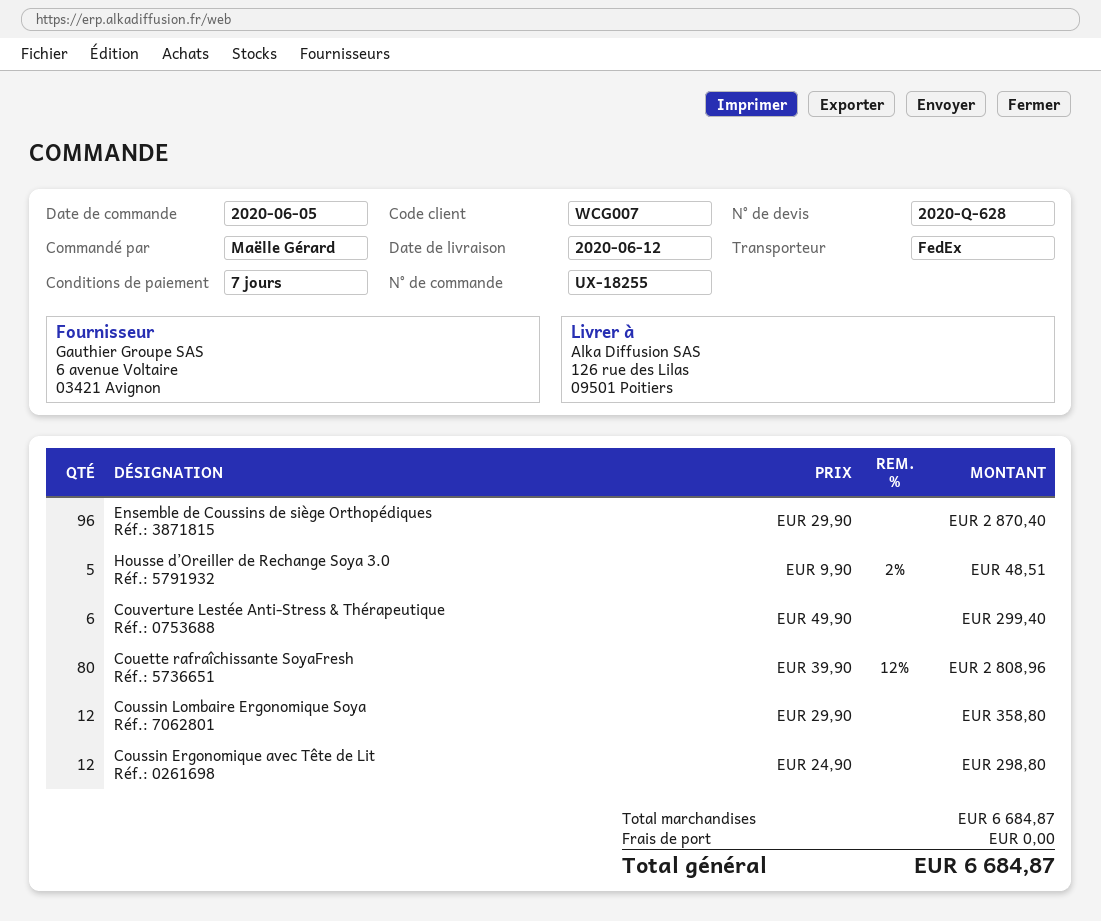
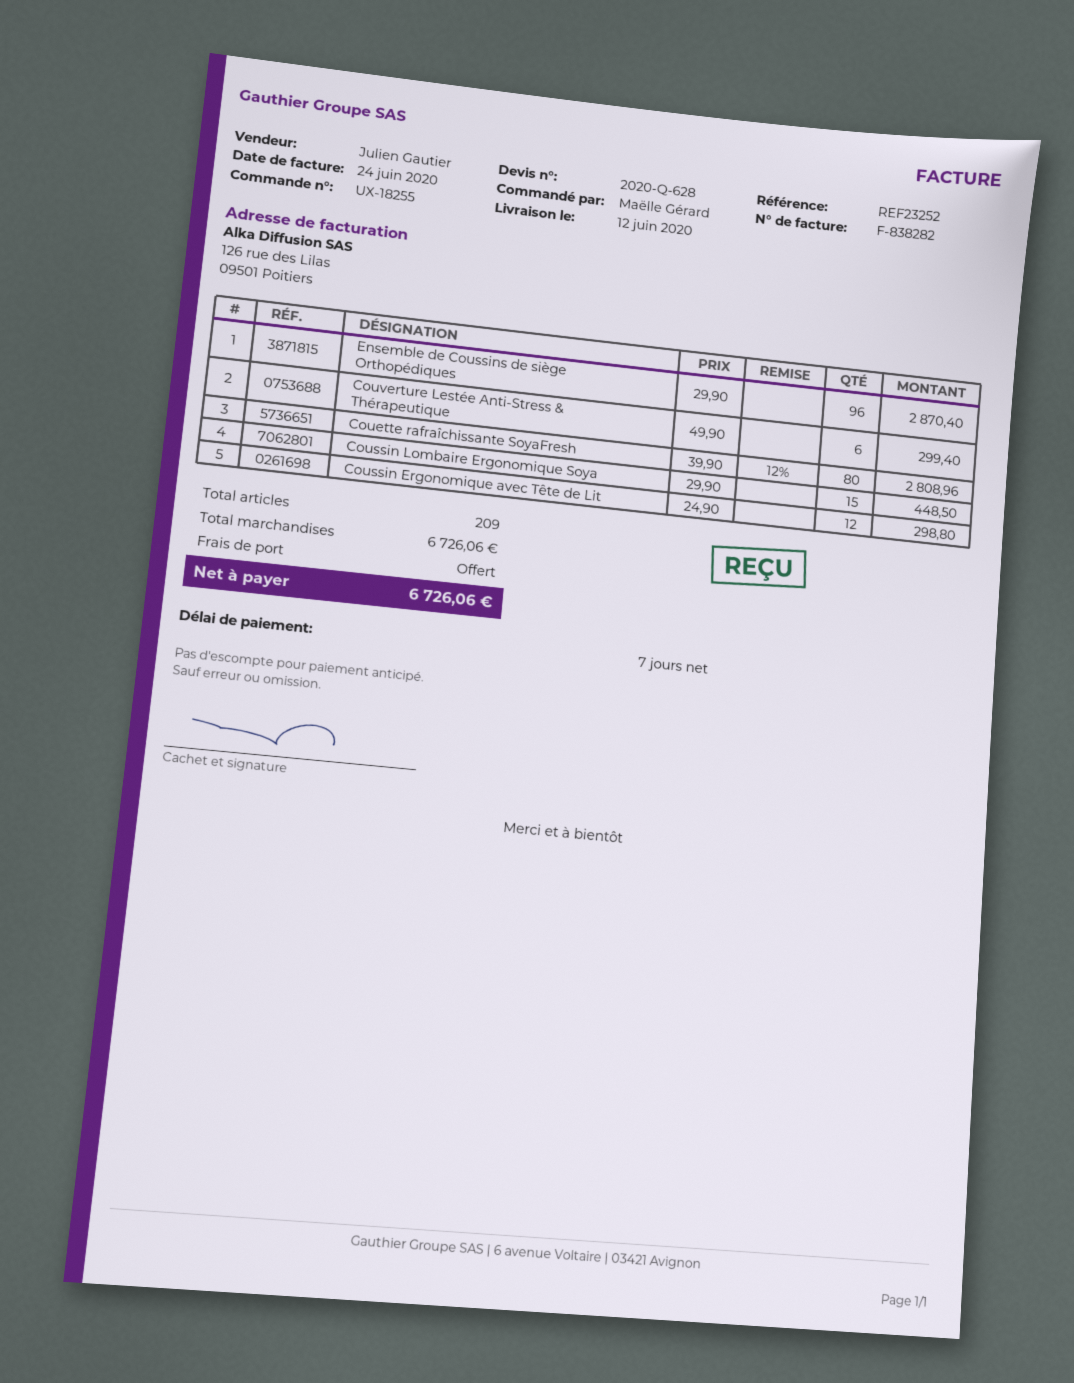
Housse d’Oreiller de Rechange Soya 3.0: 5 x 9.90 - 2% = 48.51 -> none
Coussin Lombaire Ergonomique Soya: 12 x 29.90 = 358.80 -> 15 x 29.90 = 448.50
subtotal: 6684.87 -> 6726.06
total: 6684.87 -> 6726.06

